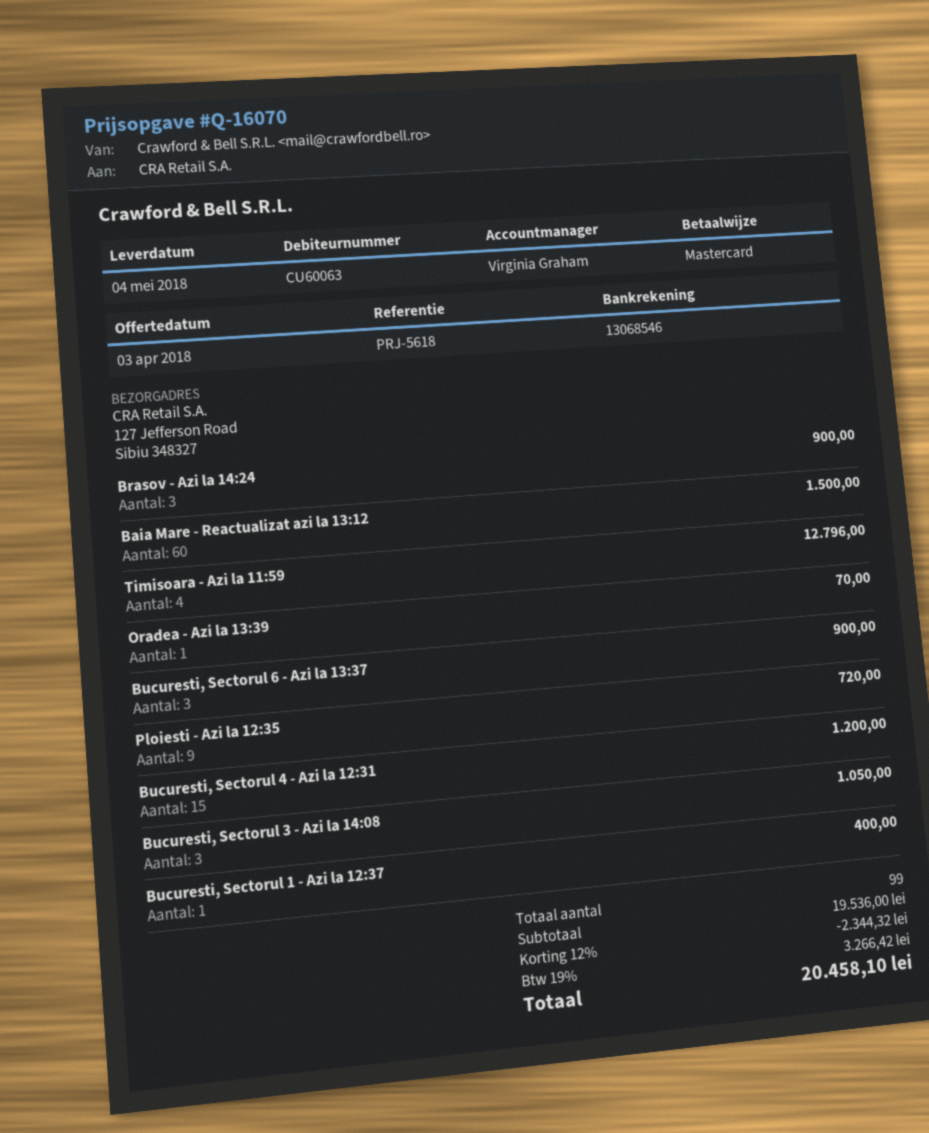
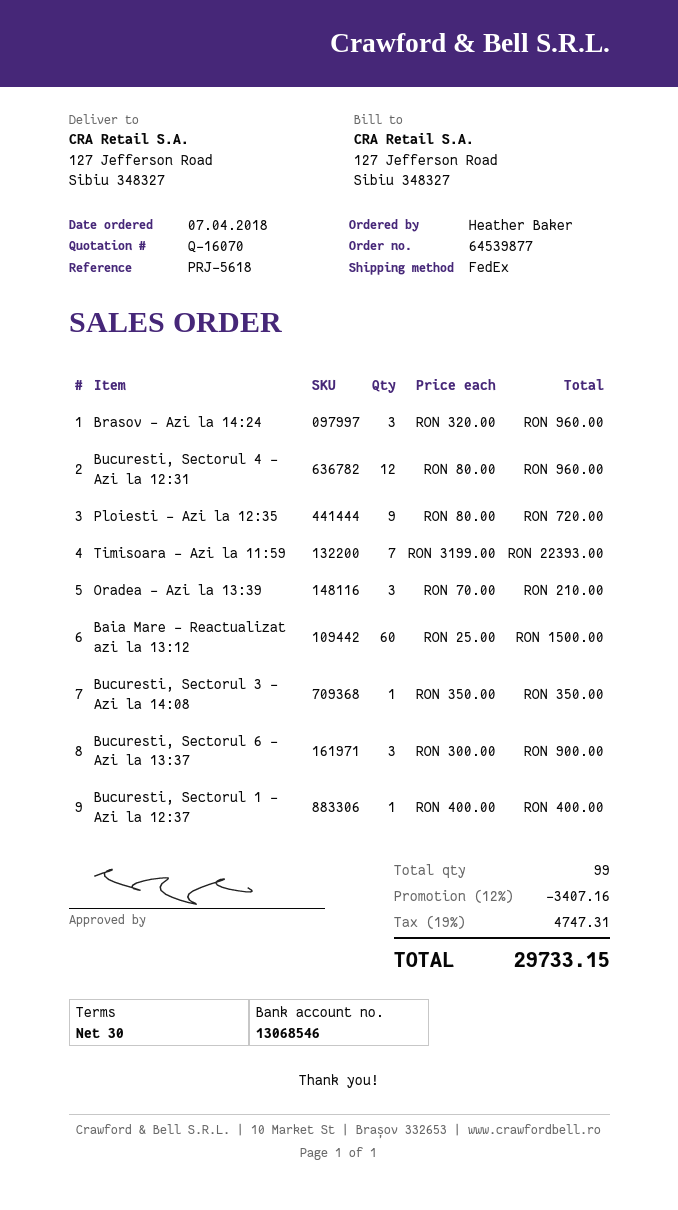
Brasov - Azi la 14:24: 3 for 900.00 -> 3 for 960.00
Timisoara - Azi la 11:59: 4 for 12796.00 -> 7 for 22393.00
Oradea - Azi la 13:39: 1 for 70.00 -> 3 for 210.00
Bucuresti, Sectorul 4 - Azi la 12:31: 15 for 1200.00 -> 12 for 960.00
Bucuresti, Sectorul 3 - Azi la 14:08: 3 for 1050.00 -> 1 for 350.00
discount: 12% = 2344.32 -> 12% = 3407.16
tax: 19% = 3266.42 -> 19% = 4747.31
total: 20458.10 -> 29733.15

